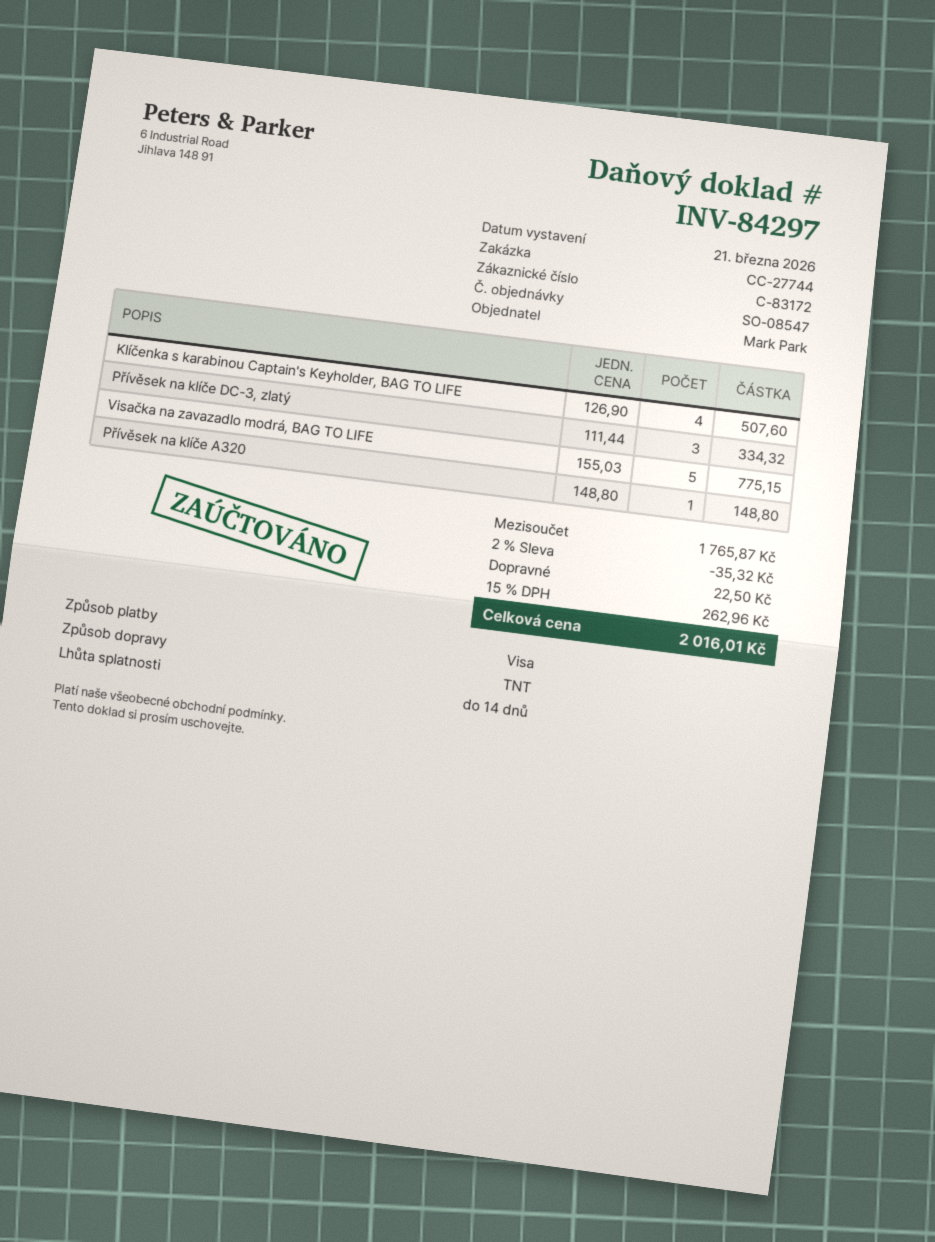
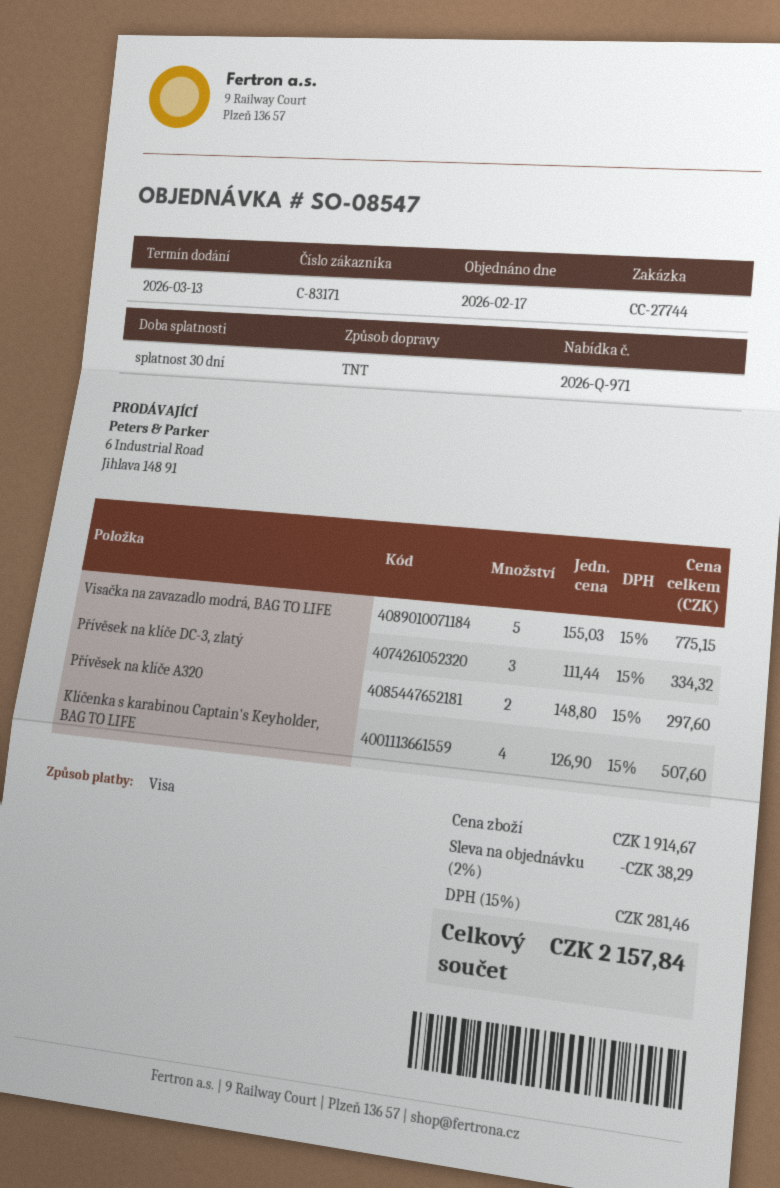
payment terms: 14 days -> 30 days
customer number: C-83172 -> C-83171
Přívěsek na klíče A320: 1 x 148.80 = 148.80 -> 2 x 148.80 = 297.60
subtotal: 1765.87 -> 1914.67
discount: 2% = 35.32 -> 2% = 38.29
shipping: 22.50 -> none
tax: 15% = 262.96 -> 15% = 281.46
total: 2016.01 -> 2157.84

